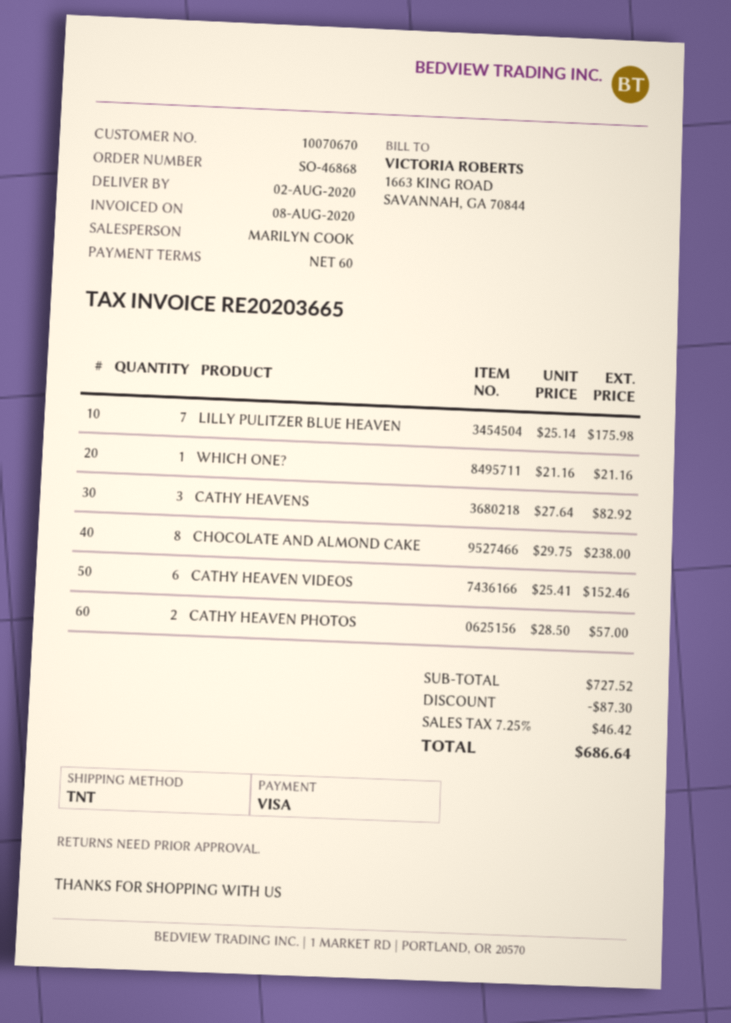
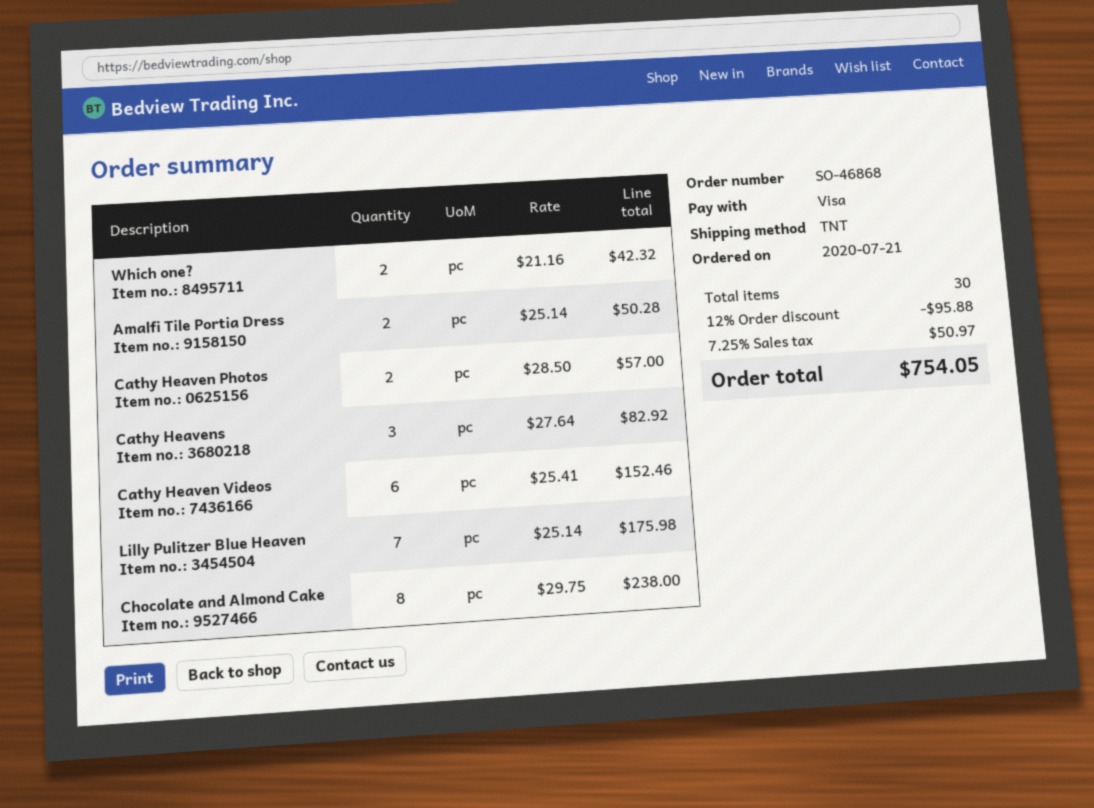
WHICH ONE?: 1 x 21.16 = 21.16 -> 2 x 21.16 = 42.32
Amalfi Tile Portia Dress: none -> 2 x 25.14 = 50.28
discount: 87.30 -> 95.88
tax: 7.25% = 46.42 -> 7.25% = 50.97
total: 686.64 -> 754.05

